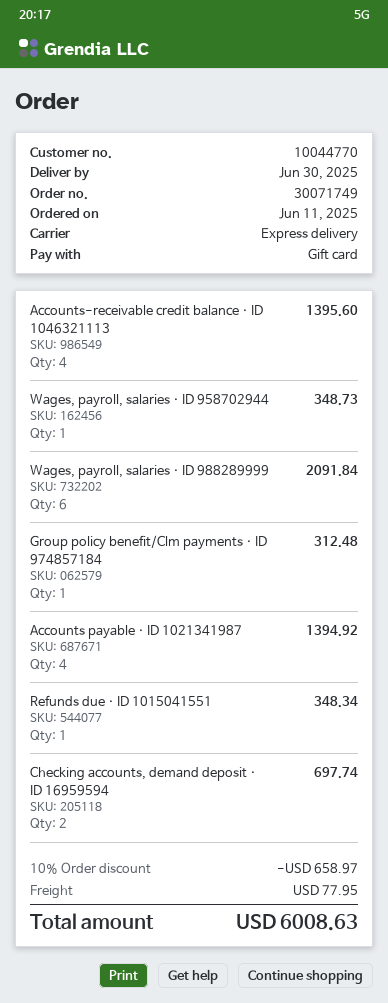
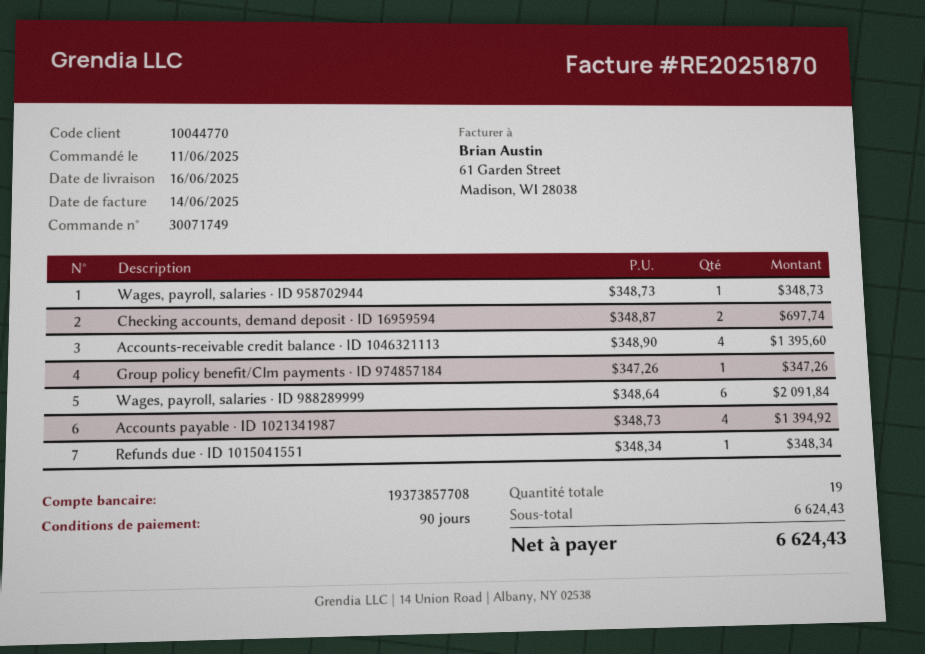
delivery date: 2025-06-30 -> 2025-06-16
Group policy benefit/Clm payments · ID 974857184: 1 for 312.48 -> 1 for 347.26
discount: 10% = 658.97 -> none
shipping: 77.95 -> none
total: 6008.63 -> 6624.43

